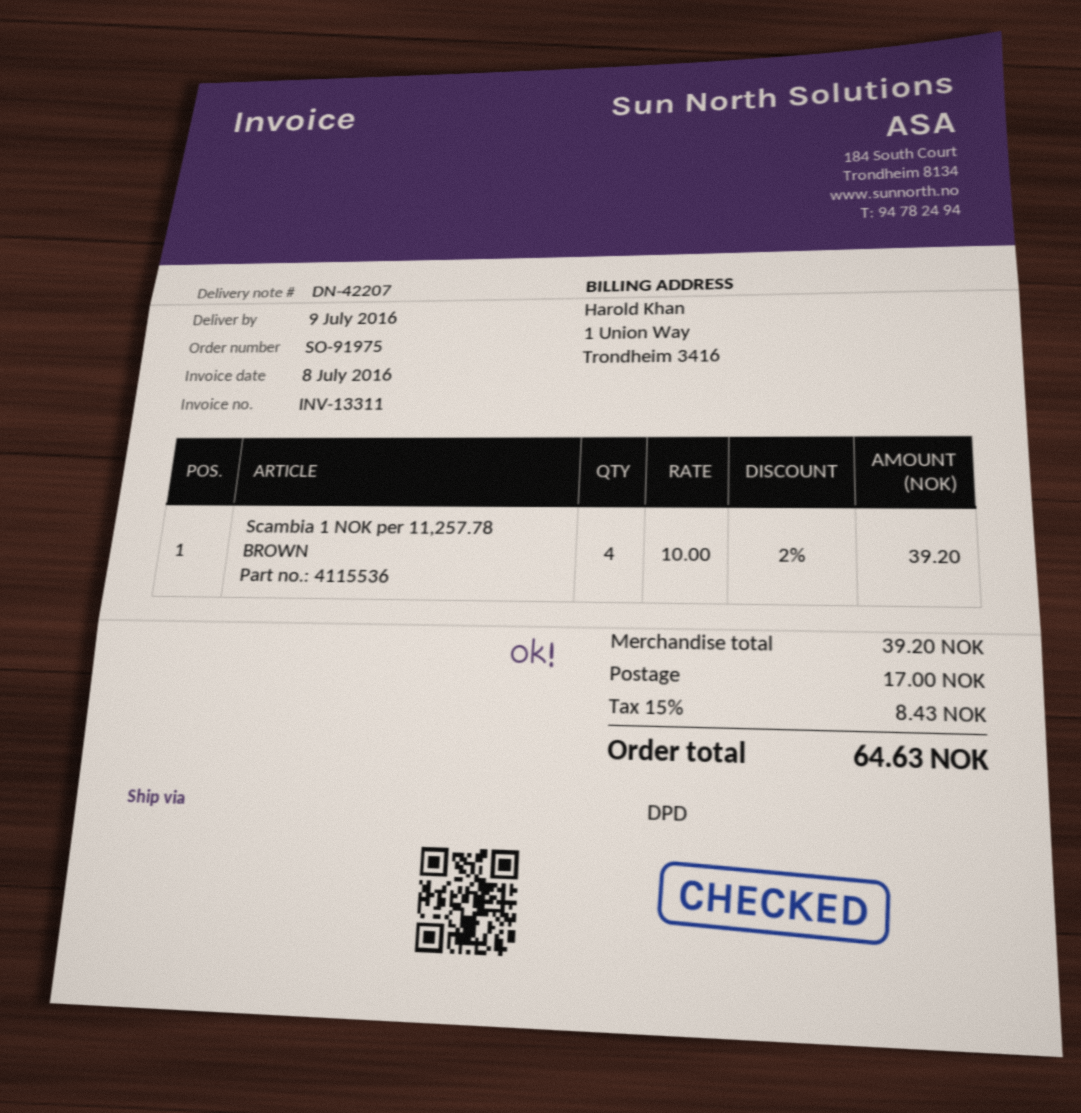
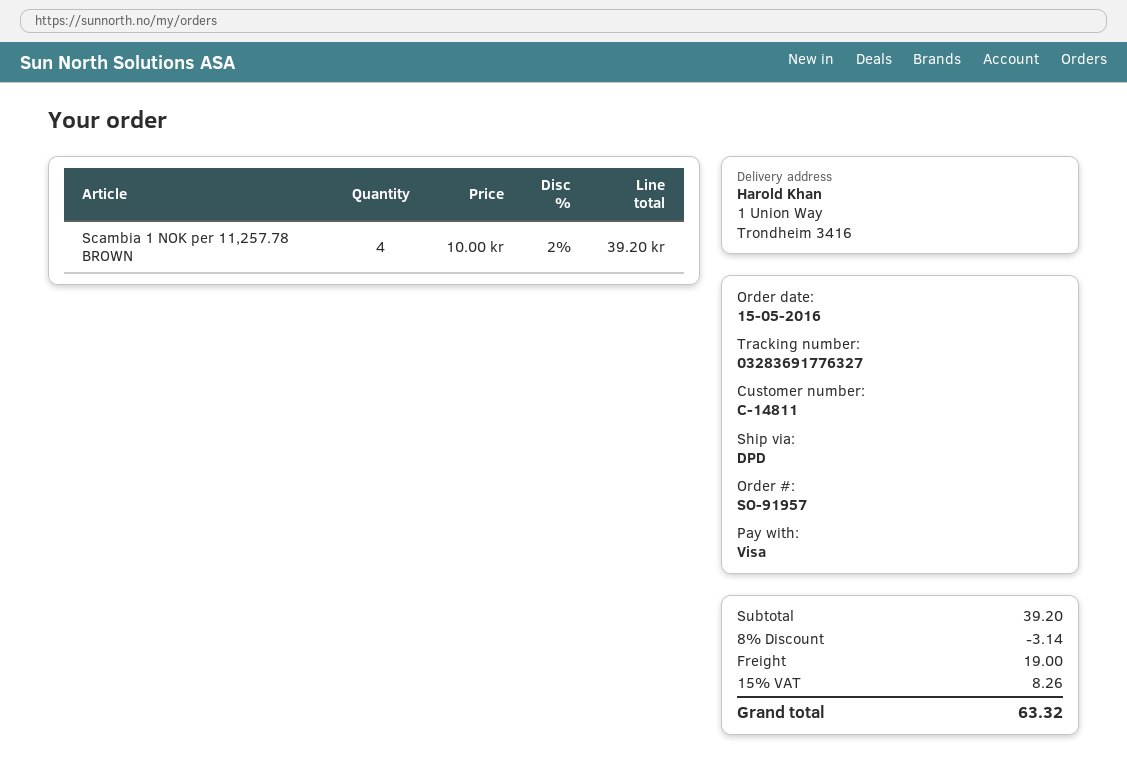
order number: SO-91975 -> SO-91957
discount: none -> 8% = 3.14
shipping: 17.00 -> 19.00
tax: 15% = 8.43 -> 15% = 8.26
total: 64.63 -> 63.32

